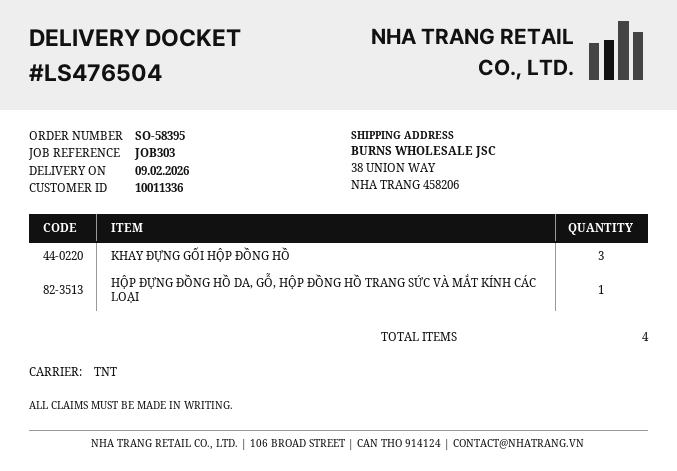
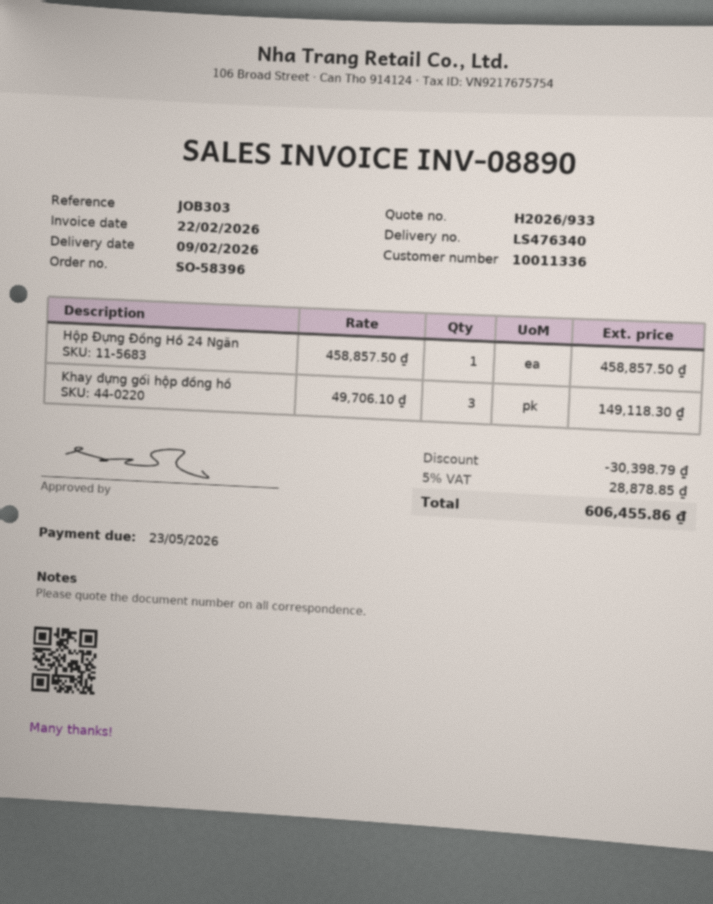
order number: SO-58395 -> SO-58396
delivery note number: LS476504 -> LS476340
HỘP ĐỰNG ĐỒNG HỒ DA, GỖ, HỘP ĐỒNG HỒ TRANG SỨC VÀ MẮT KÍNH CÁC LOẠI: 1 -> none
Hộp Đựng Đồng Hồ 24 Ngăn: none -> 1

